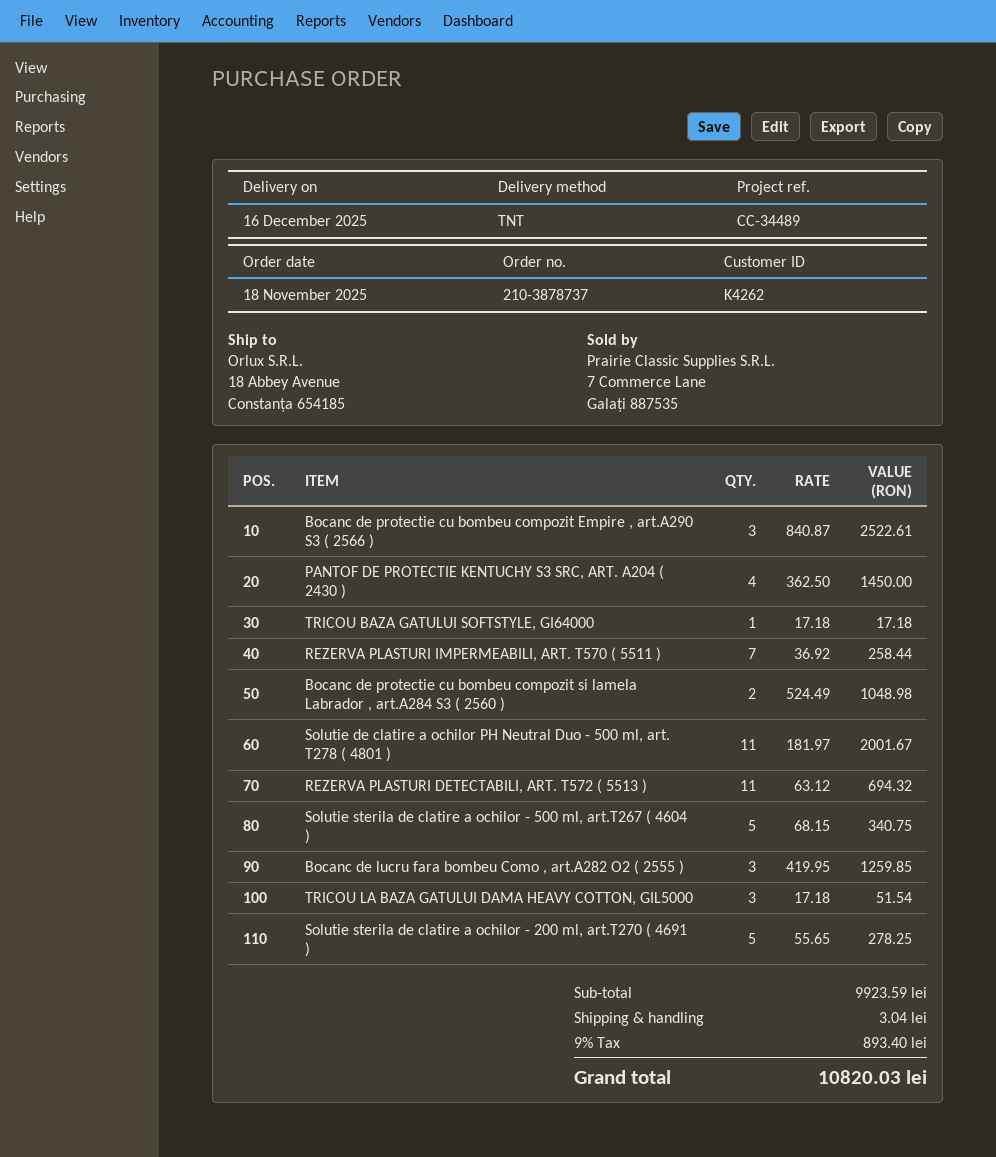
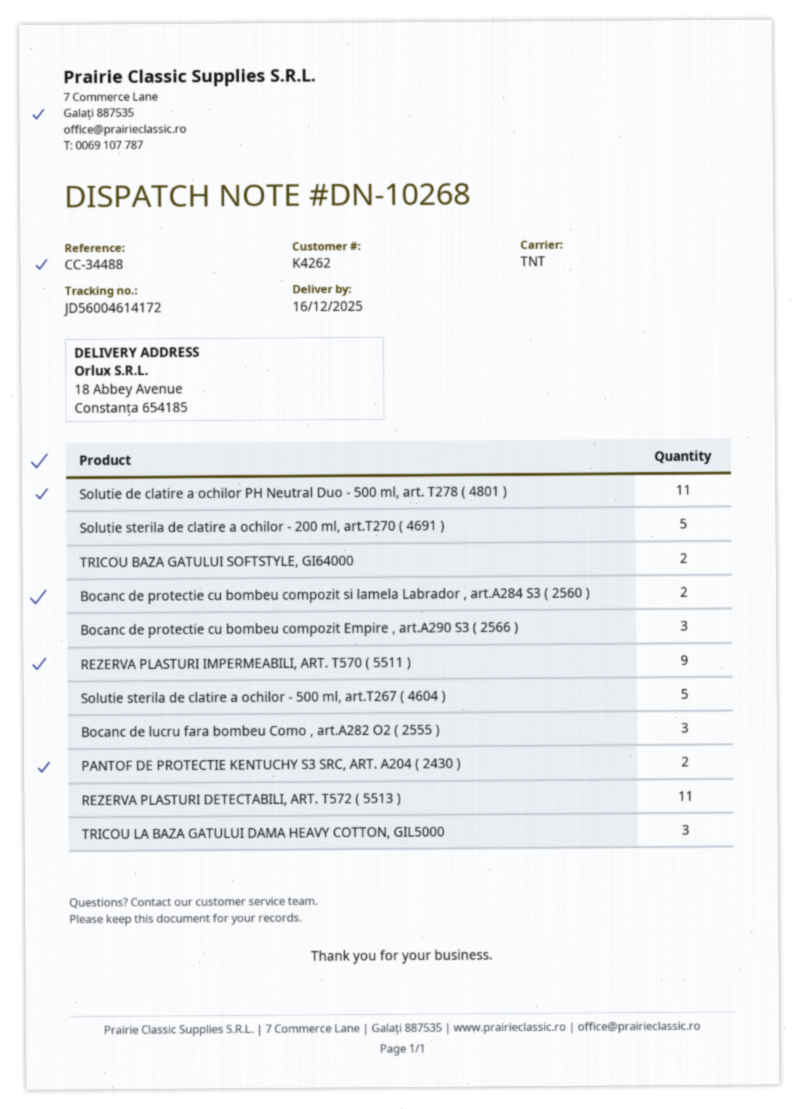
reference: CC-34489 -> CC-34488
PANTOF DE PROTECTIE KENTUCHY S3 SRC, ART. A204 ( 2430 ): 4 -> 2
TRICOU BAZA GATULUI SOFTSTYLE, GI64000: 1 -> 2
REZERVA PLASTURI IMPERMEABILI, ART. T570 ( 5511 ): 7 -> 9

